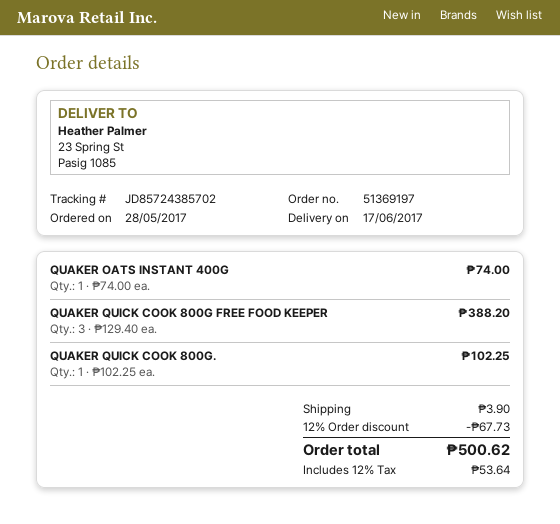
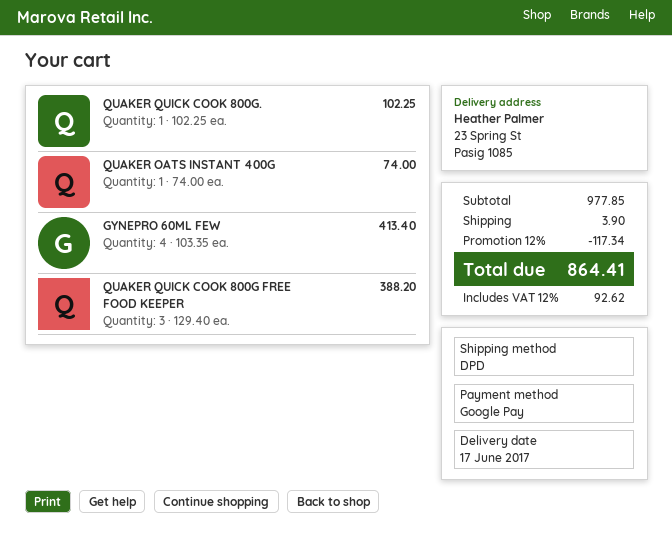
GYNEPRO 60ML FEW: none -> 4 x 103.35 = 413.40
discount: 12% = 67.73 -> 12% = 117.34
tax: 12% = 53.64 -> 12% = 92.62
total: 500.62 -> 864.41

